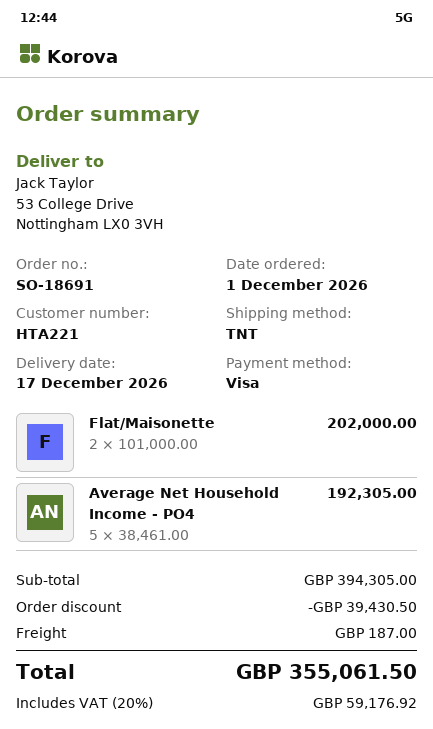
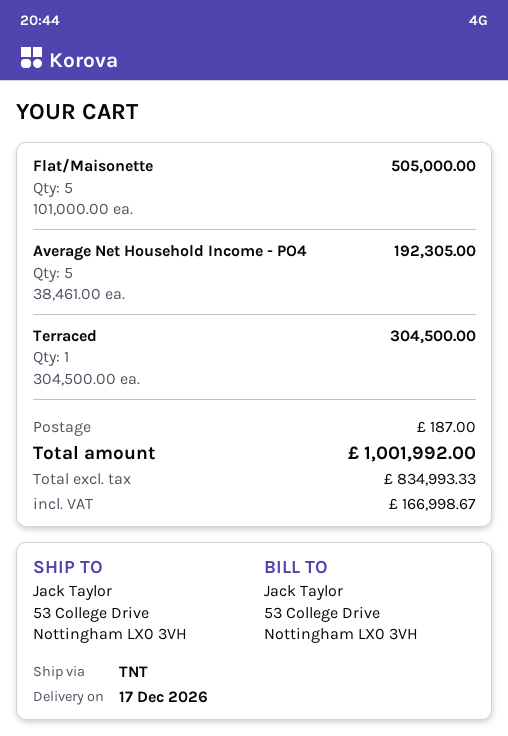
Flat/Maisonette: 2 x 101000.00 = 202000.00 -> 5 x 101000.00 = 505000.00
Terraced: none -> 1 x 304500.00 = 304500.00
discount: 39430.50 -> none
tax: 59176.92 -> 166998.67
total: 355061.50 -> 1001992.00

